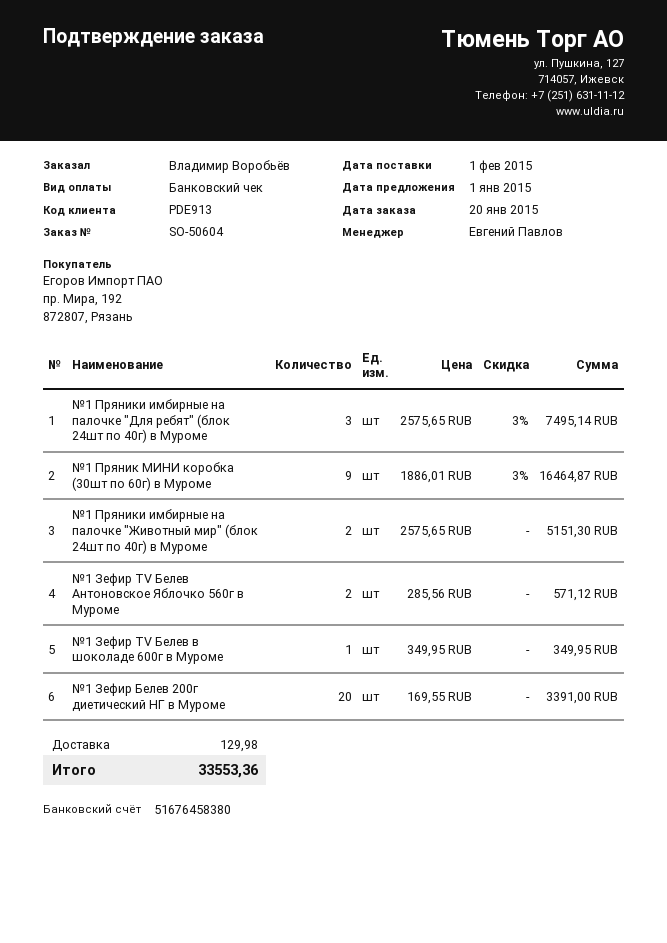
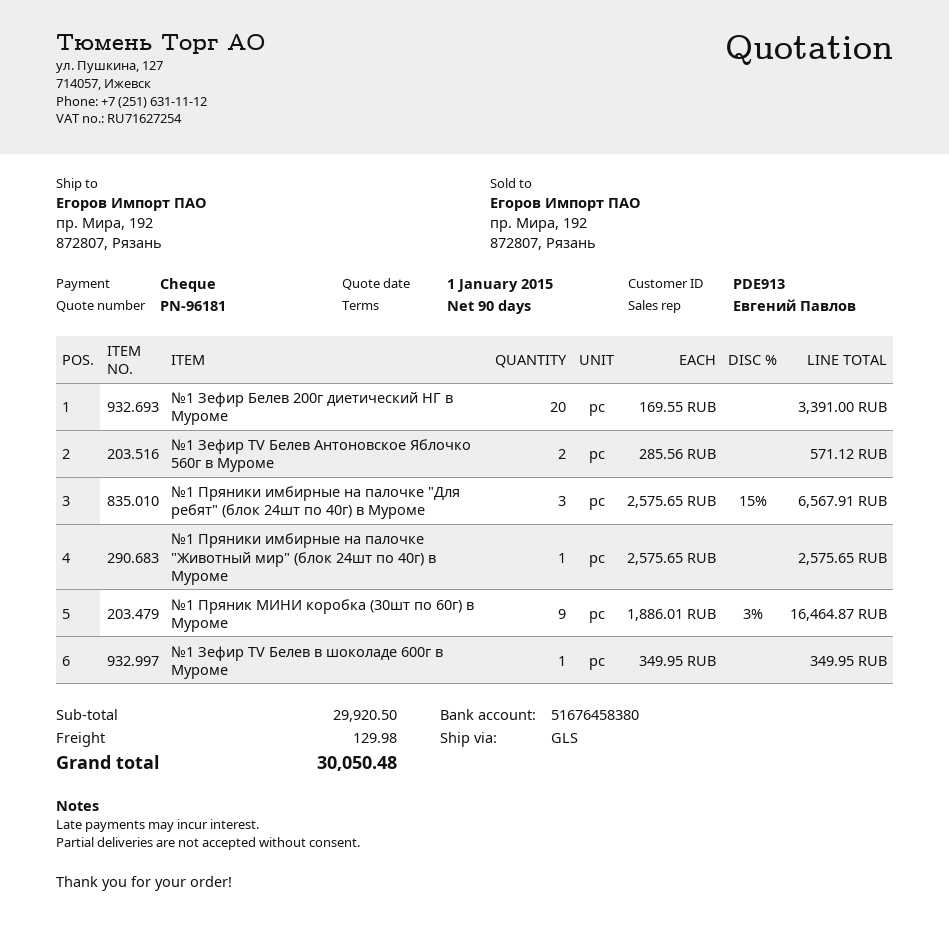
№1 Пряники имбирные на палочке "Для ребят" (блок 24шт по 40г) в Муроме: 3 x 2575.65 - 3% = 7495.14 -> 3 x 2575.65 - 15% = 6567.91
№1 Пряники имбирные на палочке "Животный мир" (блок 24шт по 40г) в Муроме: 2 x 2575.65 = 5151.30 -> 1 x 2575.65 = 2575.65
total: 33553.36 -> 30050.48

